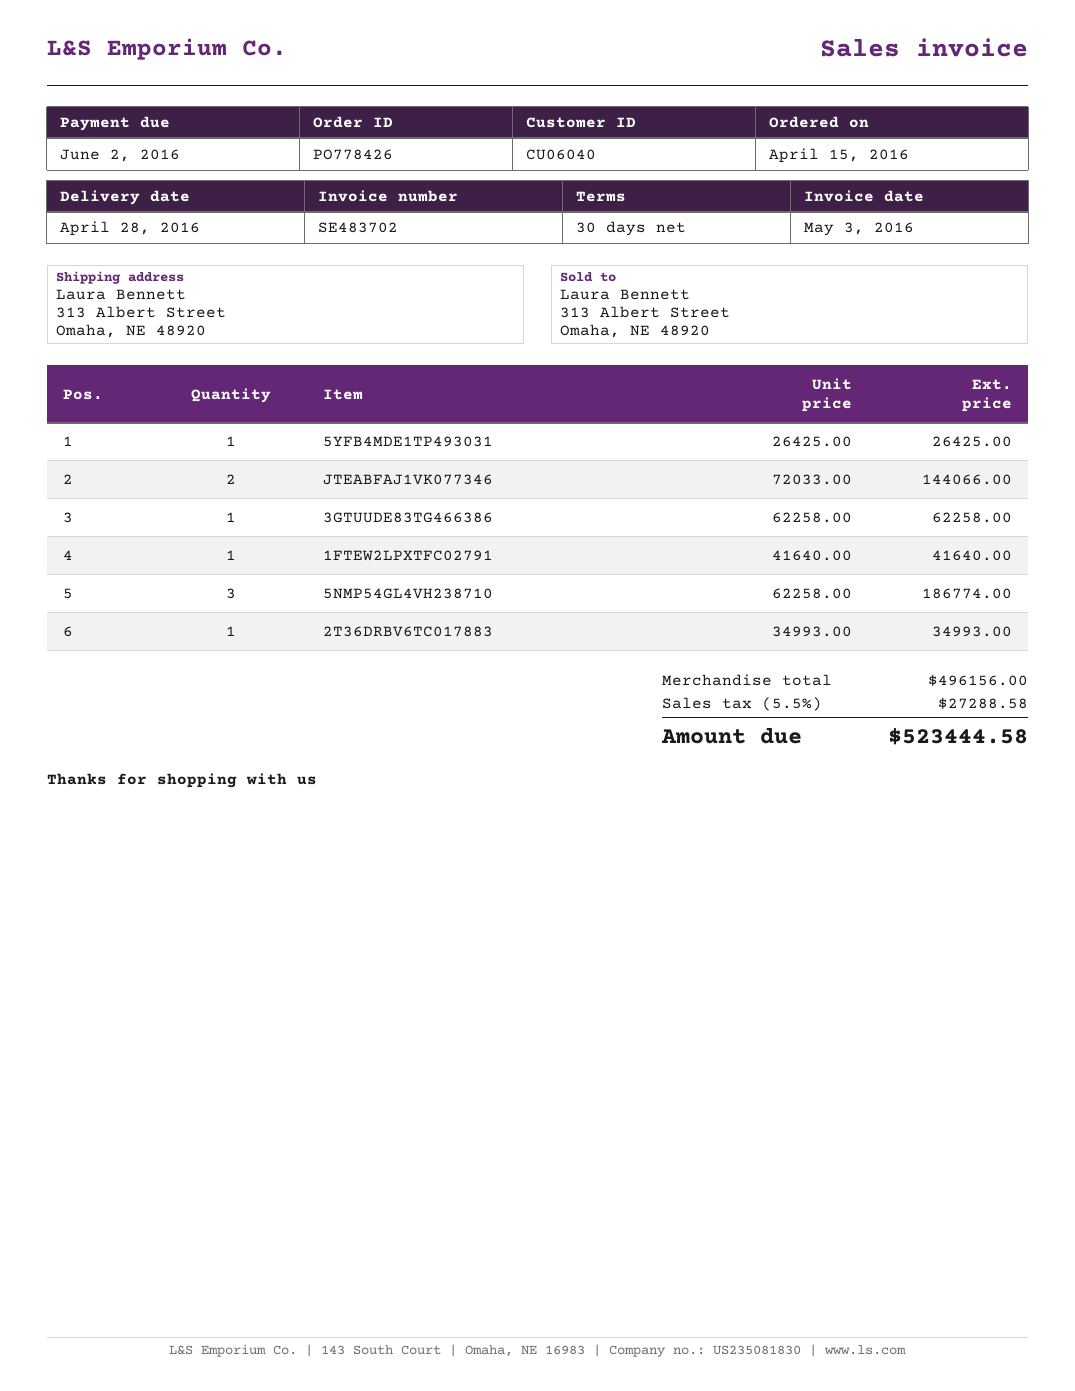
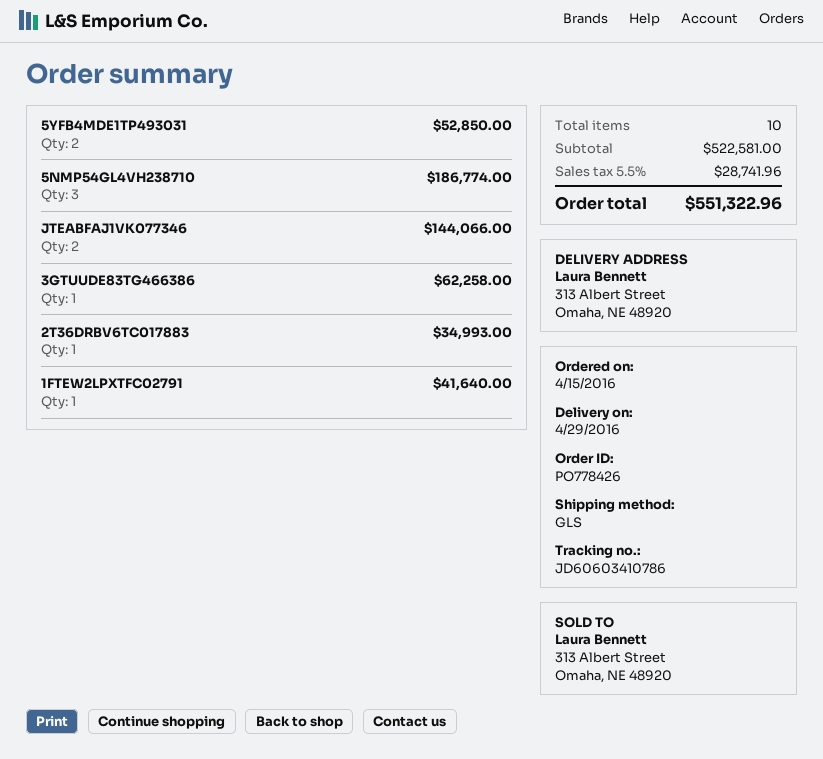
delivery date: 2016-04-28 -> 2016-04-29
5YFB4MDE1TP493031: 1 for 26425.00 -> 2 for 52850.00
subtotal: 496156.00 -> 522581.00
tax: 5.5% = 27288.58 -> 5.5% = 28741.96
total: 523444.58 -> 551322.96

